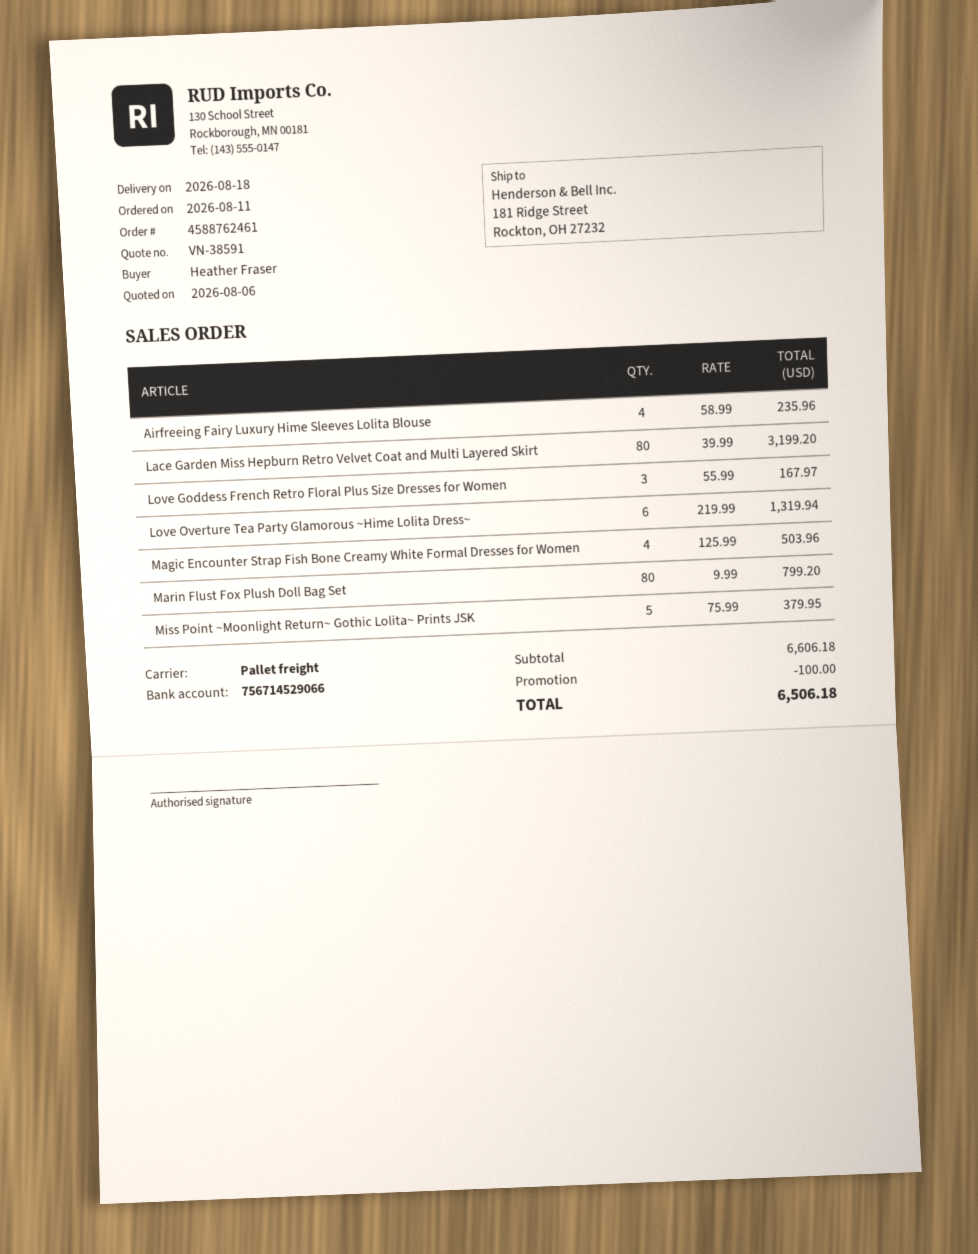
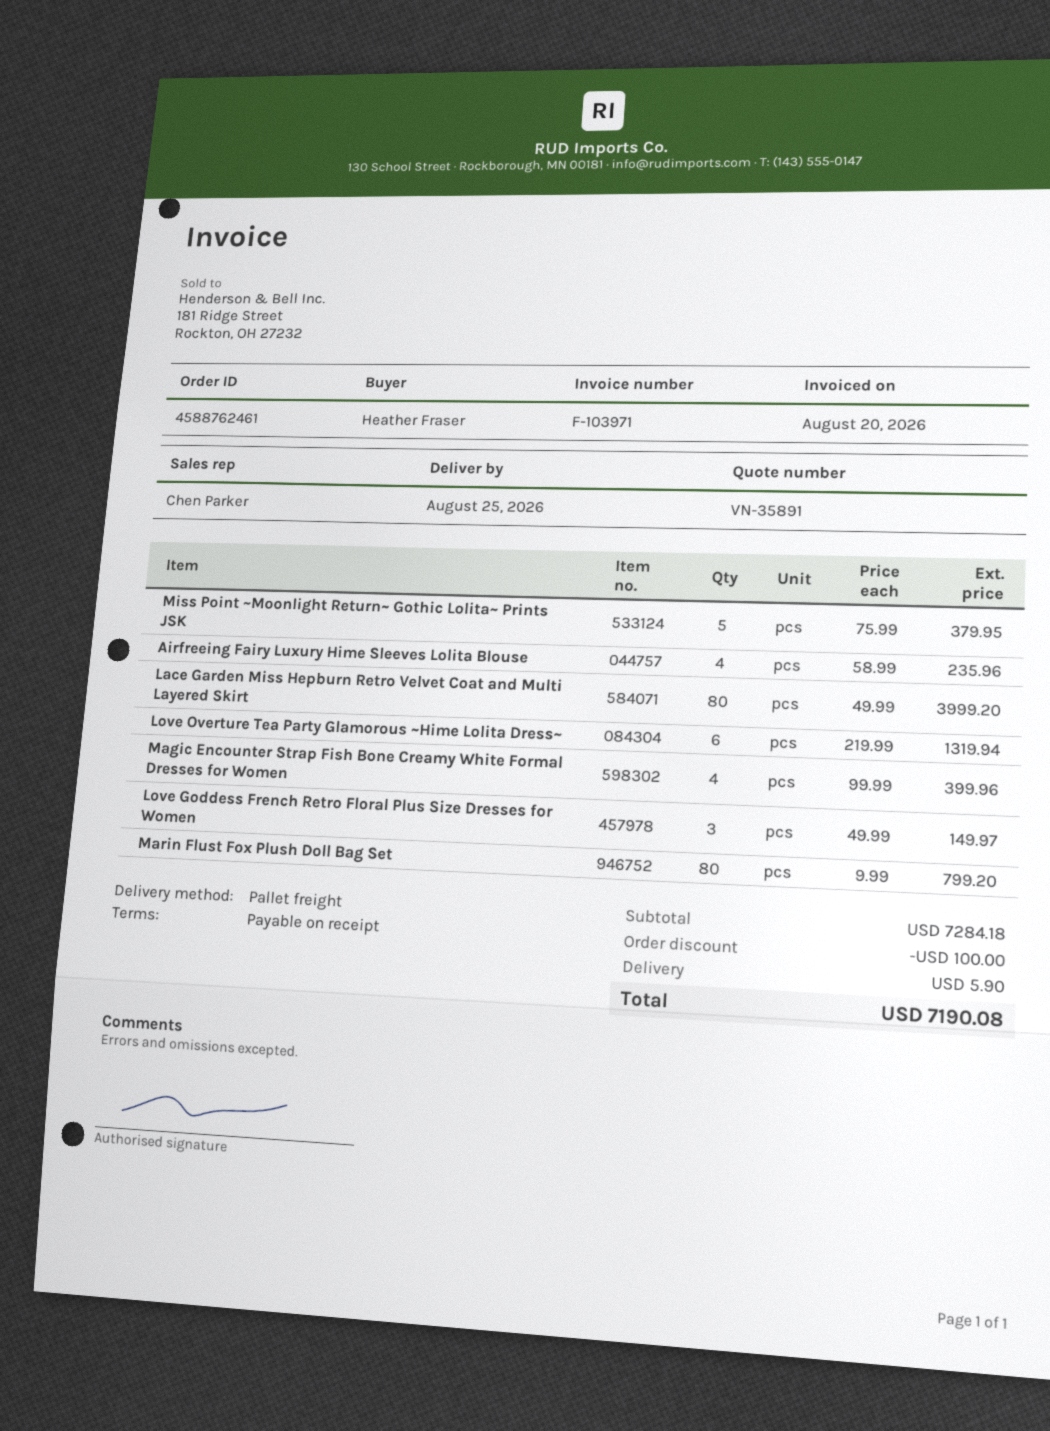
quote number: VN-38591 -> VN-35891
delivery date: 2026-08-18 -> 2026-08-25
Lace Garden Miss Hepburn Retro Velvet Coat and Multi Layered Skirt: 80 x 39.99 = 3199.20 -> 80 x 49.99 = 3999.20
Love Goddess French Retro Floral Plus Size Dresses for Women: 3 x 55.99 = 167.97 -> 3 x 49.99 = 149.97
Magic Encounter Strap Fish Bone Creamy White Formal Dresses for Women: 4 x 125.99 = 503.96 -> 4 x 99.99 = 399.96
subtotal: 6606.18 -> 7284.18
shipping: none -> 5.90
total: 6506.18 -> 7190.08

